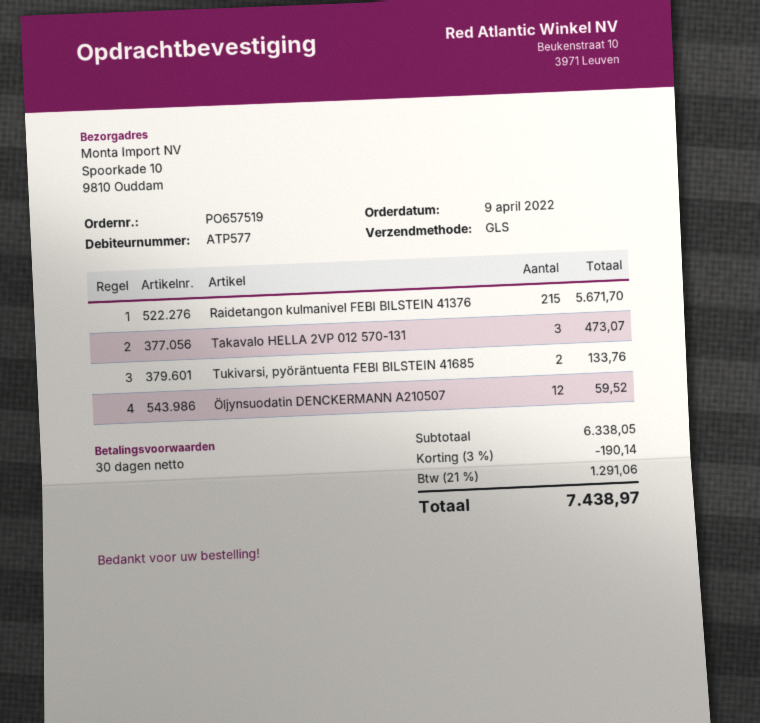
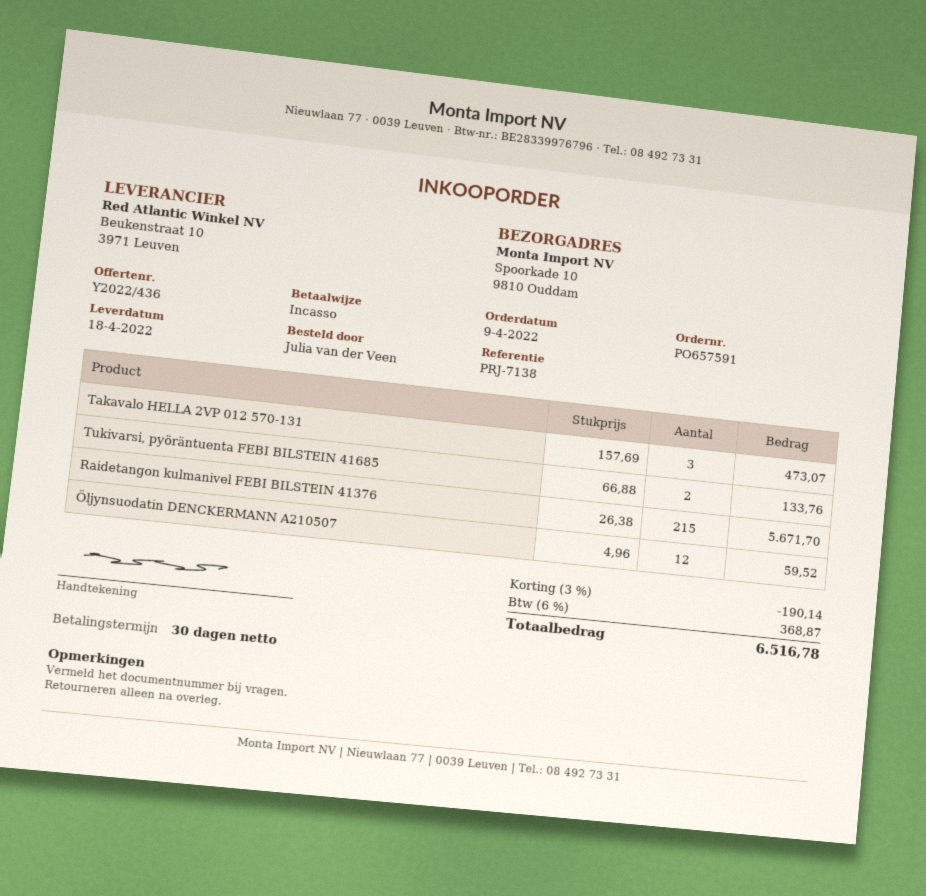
order number: PO657519 -> PO657591
tax: 21% = 1291.06 -> 6% = 368.87
total: 7438.97 -> 6516.78

